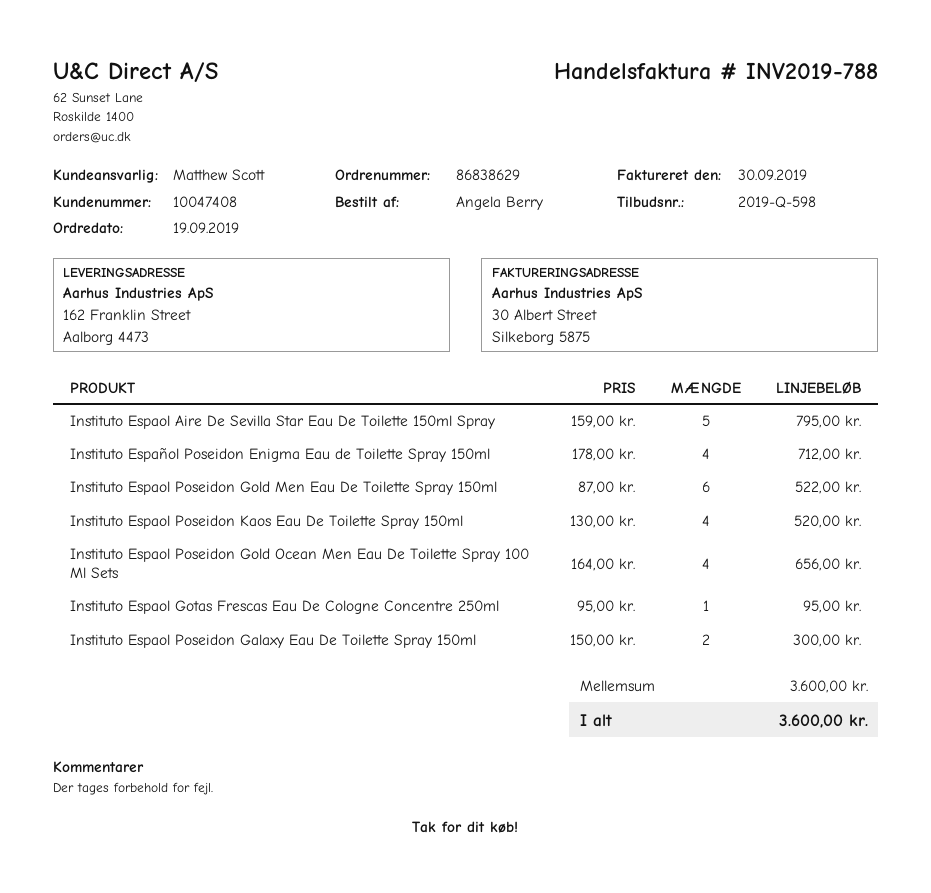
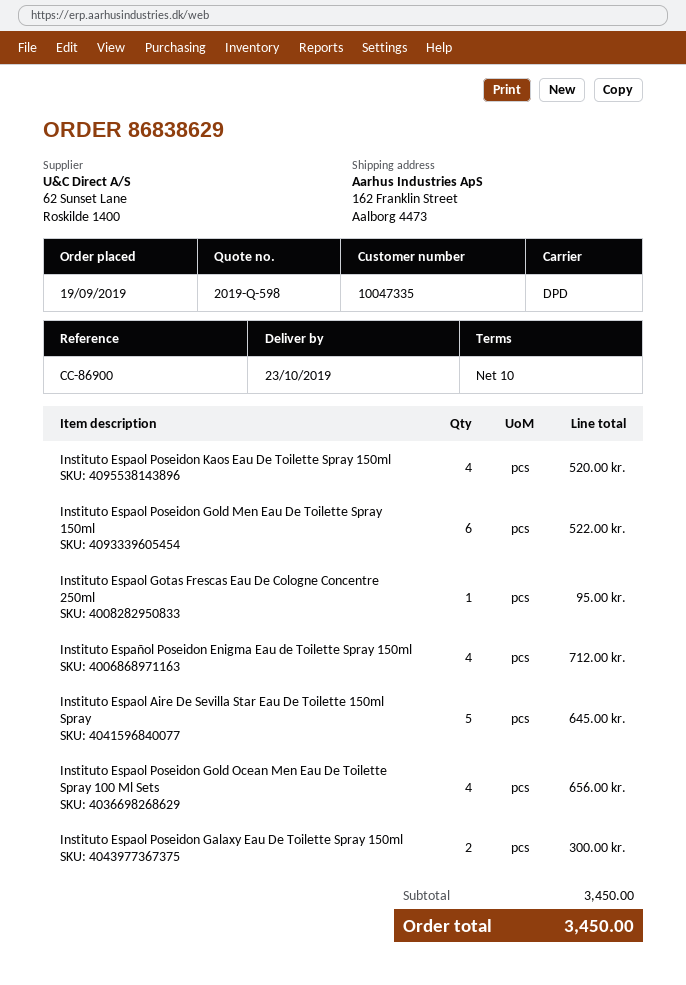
customer number: 10047408 -> 10047335
Instituto Espaol Aire De Sevilla Star Eau De Toilette 150ml Spray: 5 for 795.00 -> 5 for 645.00
subtotal: 3600.00 -> 3450.00
total: 3600.00 -> 3450.00

